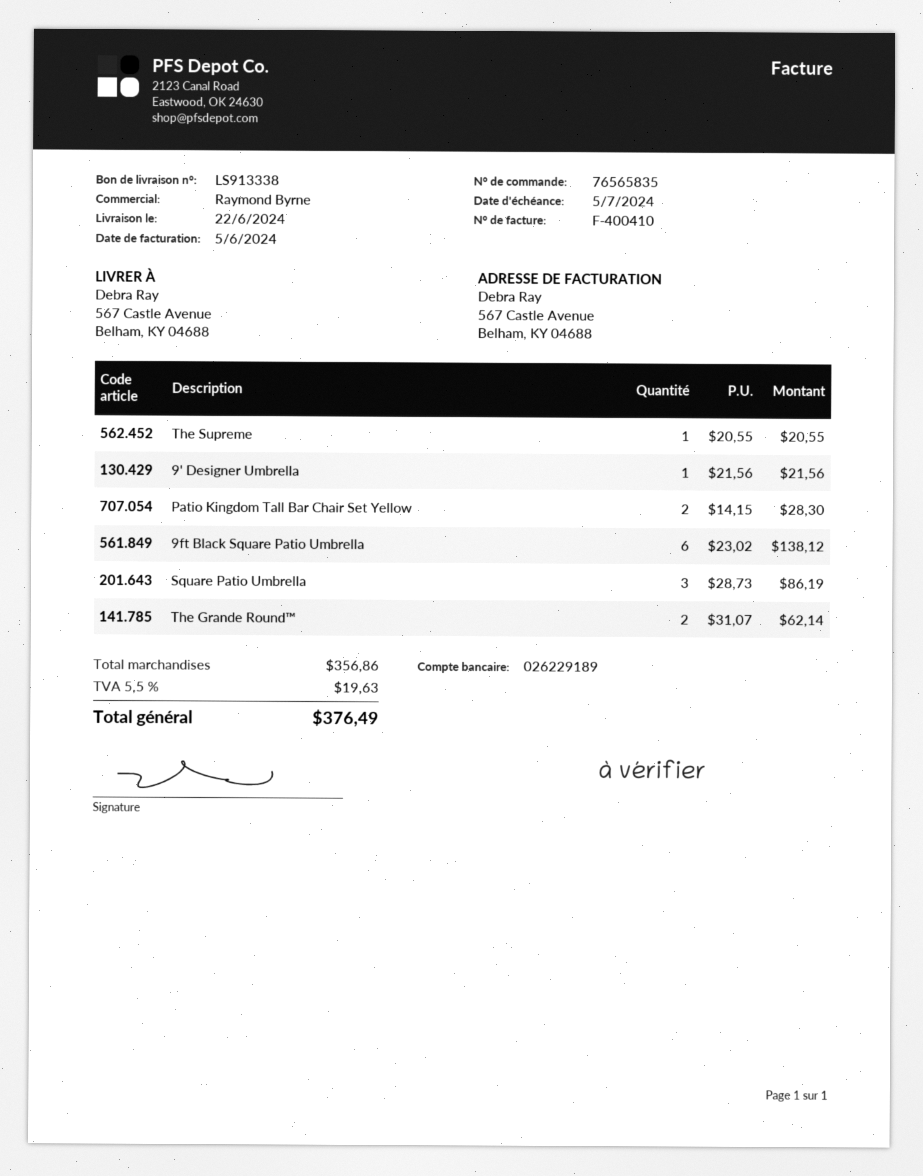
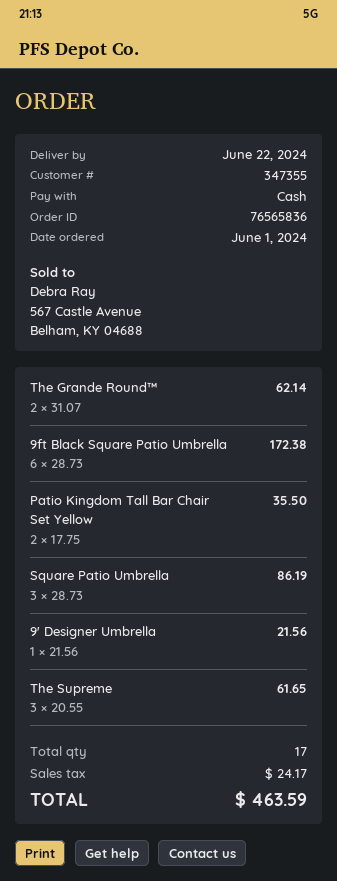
order number: 76565835 -> 76565836
The Supreme: 1 x 20.55 = 20.55 -> 3 x 20.55 = 61.65
Patio Kingdom Tall Bar Chair Set Yellow: 2 x 14.15 = 28.30 -> 2 x 17.75 = 35.50
9ft Black Square Patio Umbrella: 6 x 23.02 = 138.12 -> 6 x 28.73 = 172.38
tax: 19.63 -> 24.17
total: 376.49 -> 463.59

